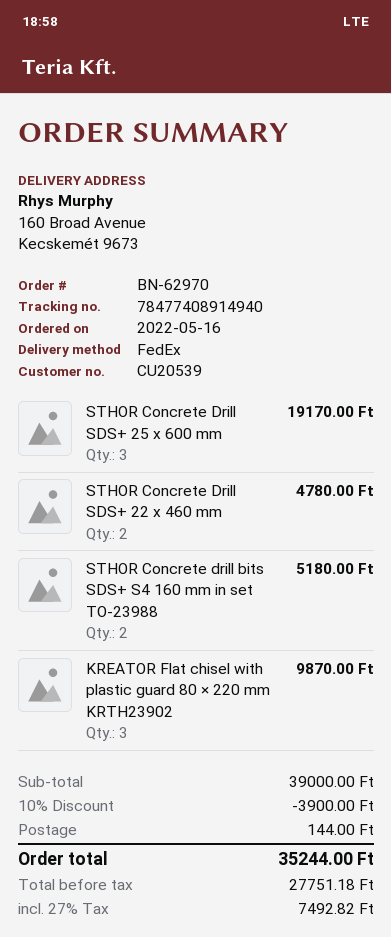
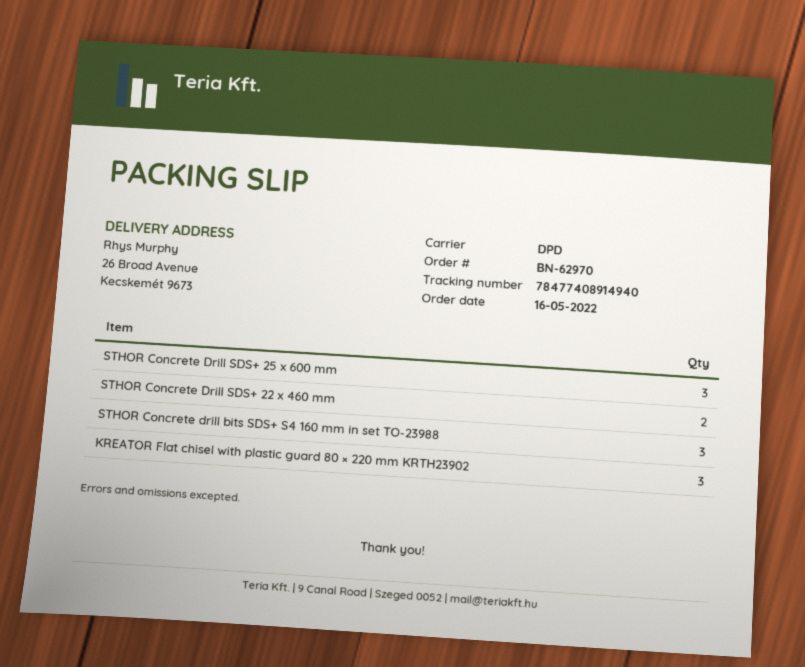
shipping method: FedEx -> DPD
ship to: 160 Broad Avenue, Kecskemét 9673 -> 26 Broad Avenue, Kecskemét 9673
STHOR Concrete drill bits SDS+ S4 160 mm in set TO-23988: 2 -> 3

